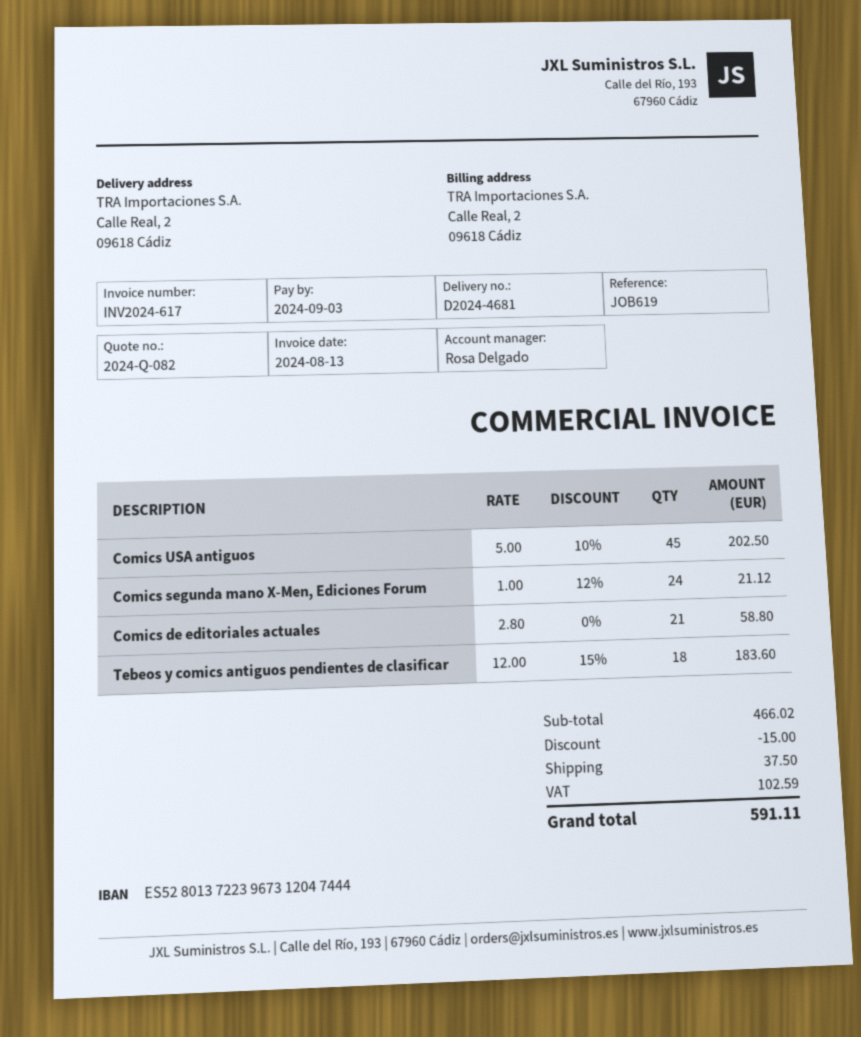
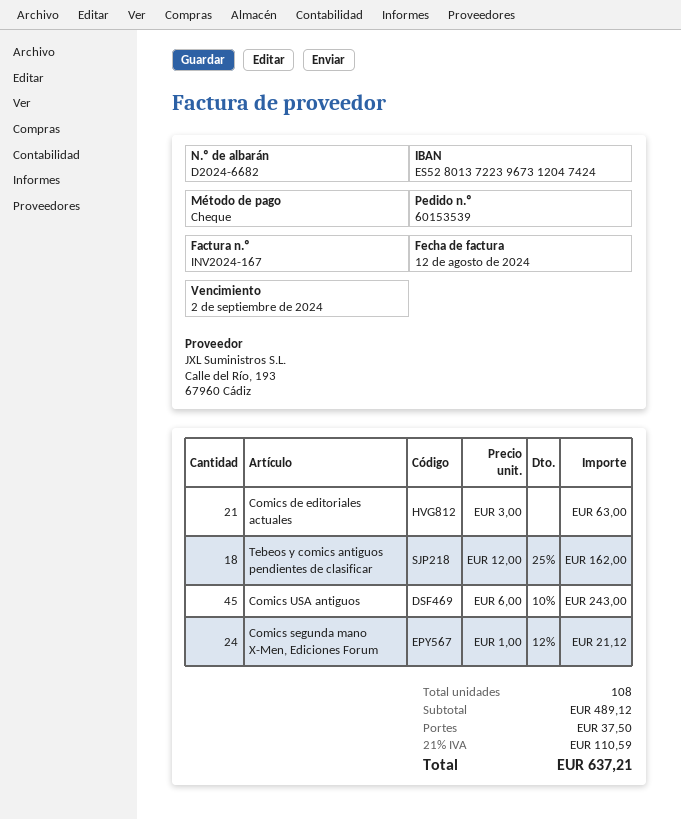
delivery note number: D2024-4681 -> D2024-6682
invoice number: INV2024-617 -> INV2024-167
invoice date: 2024-08-13 -> 2024-08-12
due date: 2024-09-03 -> 2024-09-02
bank account: ES5280137223967312047444 -> ES5280137223967312047424
Comics USA antiguos: 45 x 5.00 - 10% = 202.50 -> 45 x 6.00 - 10% = 243.00
Comics de editoriales actuales: 21 x 2.80 = 58.80 -> 21 x 3.00 = 63.00
Tebeos y comics antiguos pendientes de clasificar: 18 x 12.00 - 15% = 183.60 -> 18 x 12.00 - 25% = 162.00
subtotal: 466.02 -> 489.12
discount: 15.00 -> none
tax: 102.59 -> 110.59
total: 591.11 -> 637.21

